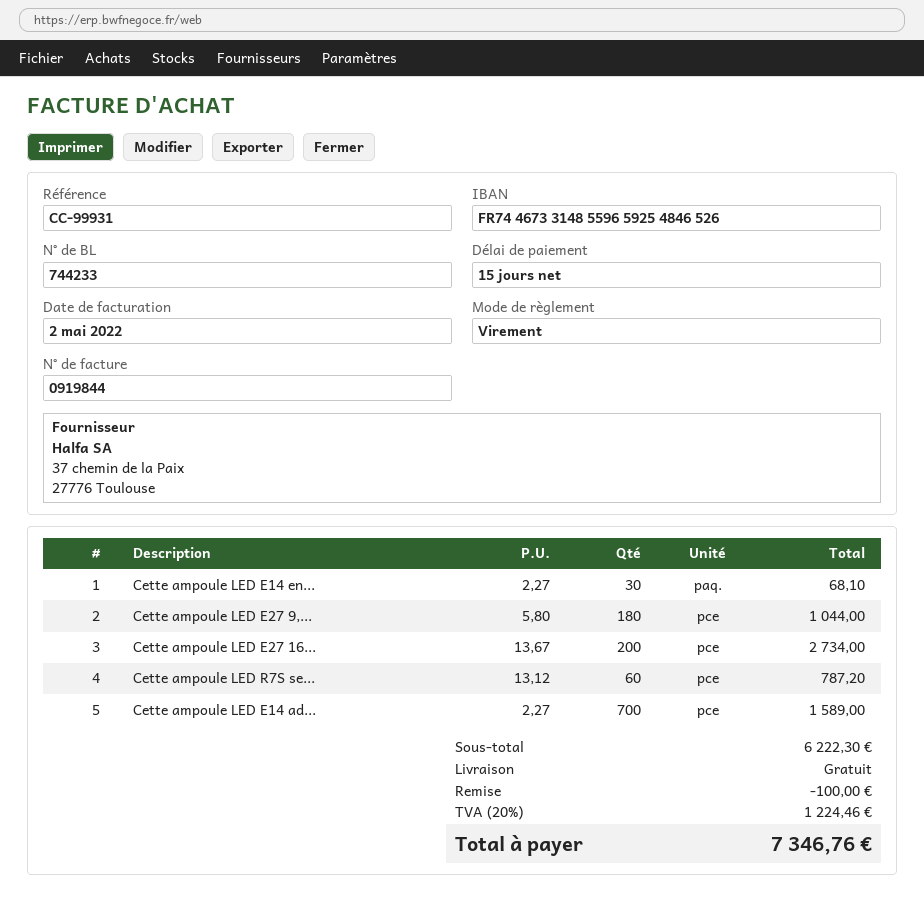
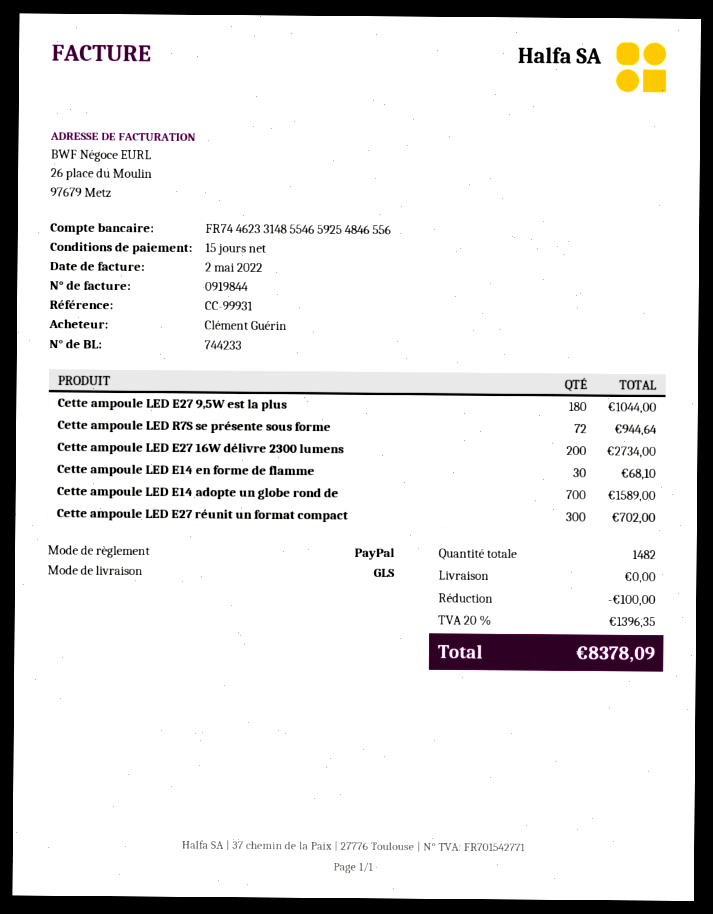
payment method: bank transfer -> PayPal
bank account: FR7446733148559659254846526 -> FR7446233148554659254846556
Cette ampoule LED R7S se...: 60 for 787.20 -> 72 for 944.64
Cette ampoule LED E27 réunit un format compact: none -> 300 for 702.00
tax: 20% = 1224.46 -> 20% = 1396.35
total: 7346.76 -> 8378.09

